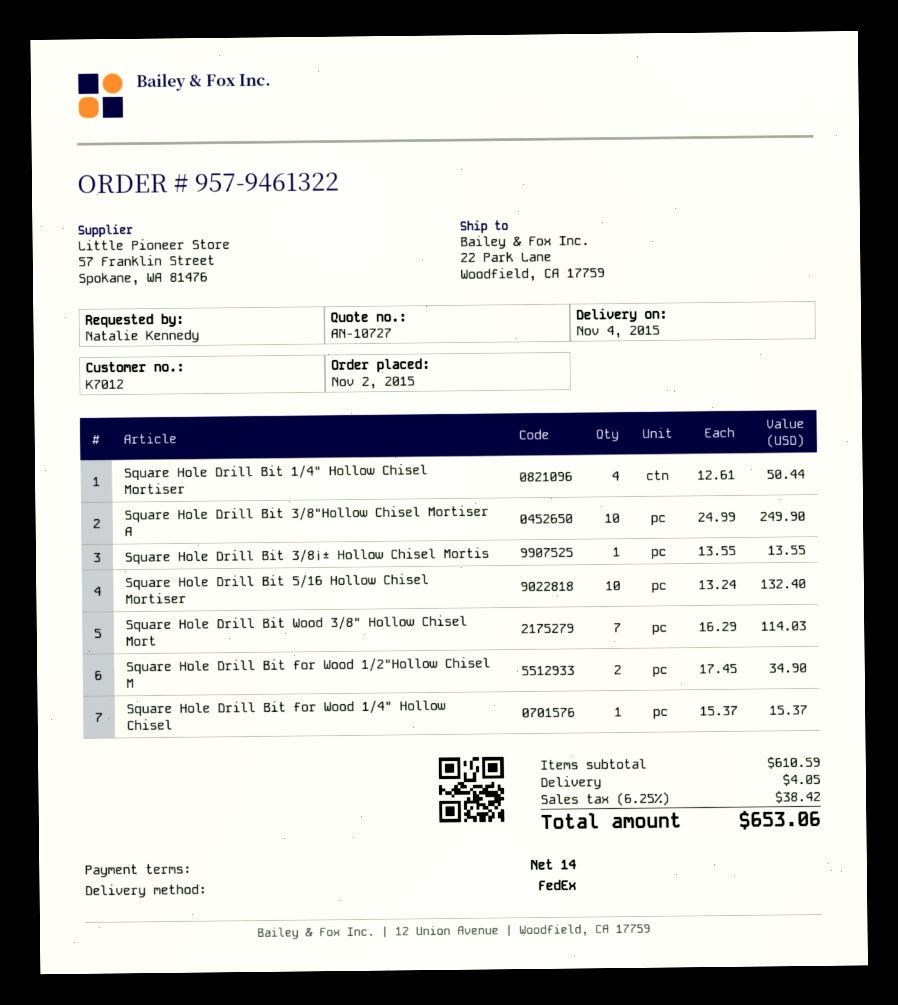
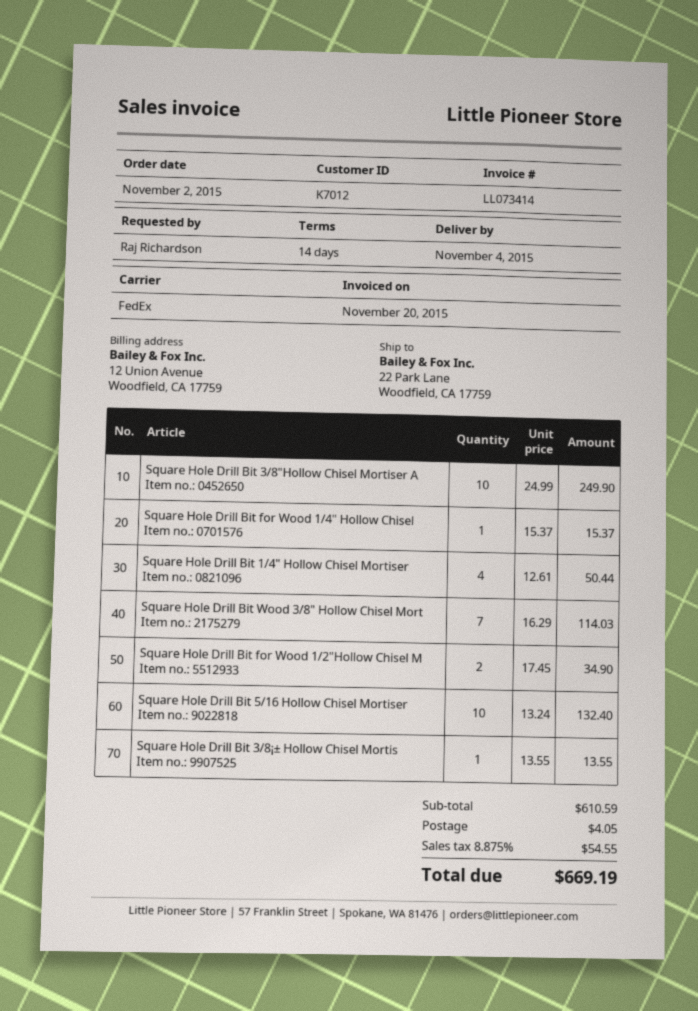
ordered by: Natalie Kennedy -> Raj Richardson
tax: 6.25% = 38.42 -> 8.875% = 54.55
total: 653.06 -> 669.19

